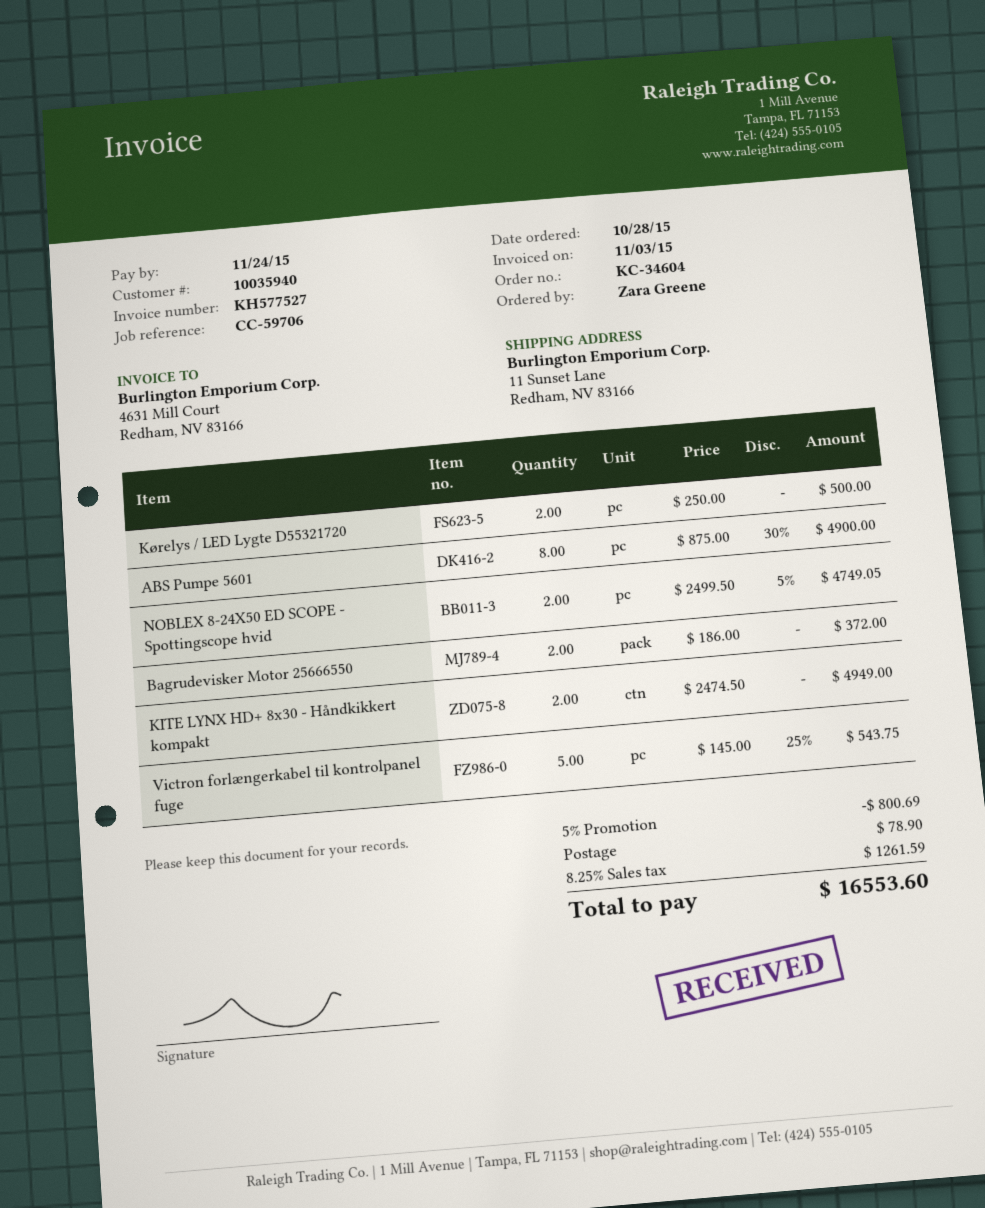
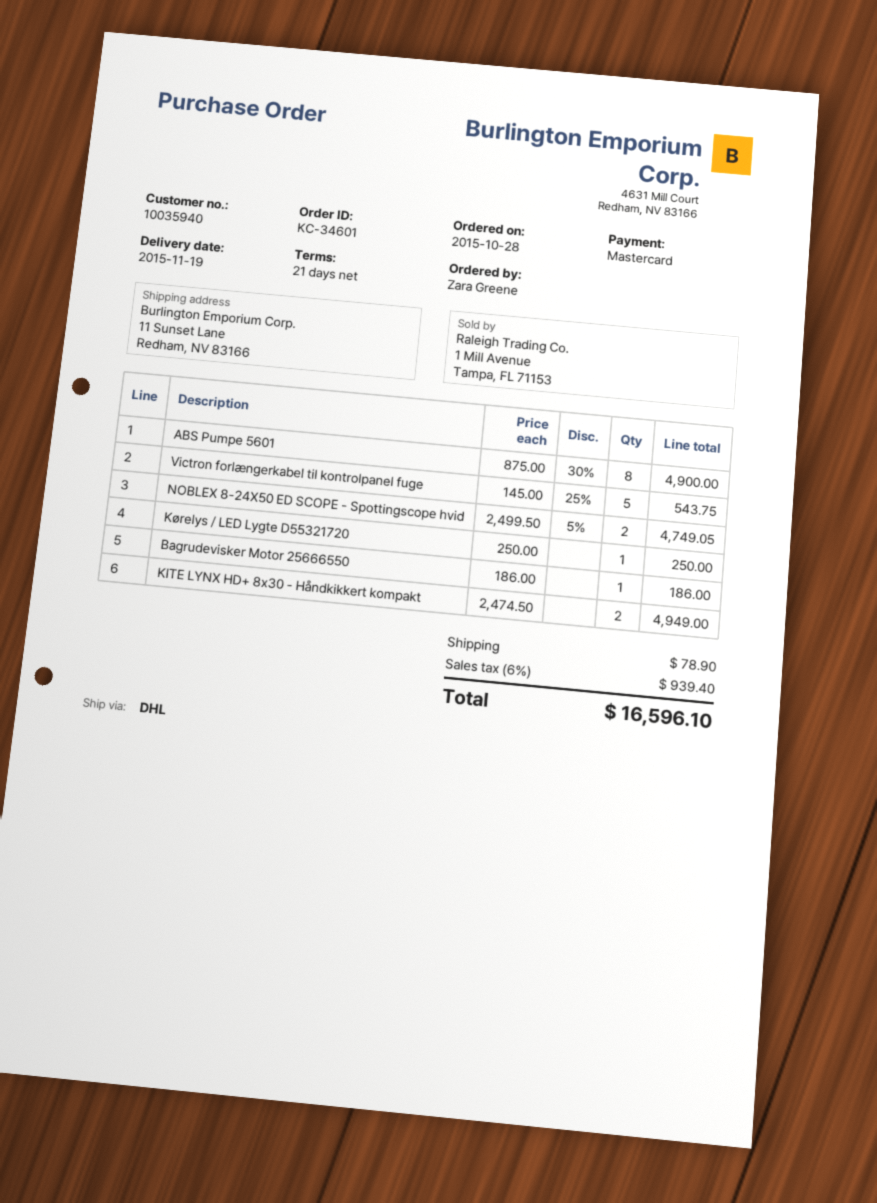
order number: KC-34604 -> KC-34601
Kørelys / LED Lygte D55321720: 2 x 250.00 = 500.00 -> 1 x 250.00 = 250.00
Bagrudevisker Motor 25666550: 2 x 186.00 = 372.00 -> 1 x 186.00 = 186.00
discount: 5% = 800.69 -> none
tax: 8.25% = 1261.59 -> 6% = 939.40
total: 16553.60 -> 16596.10

